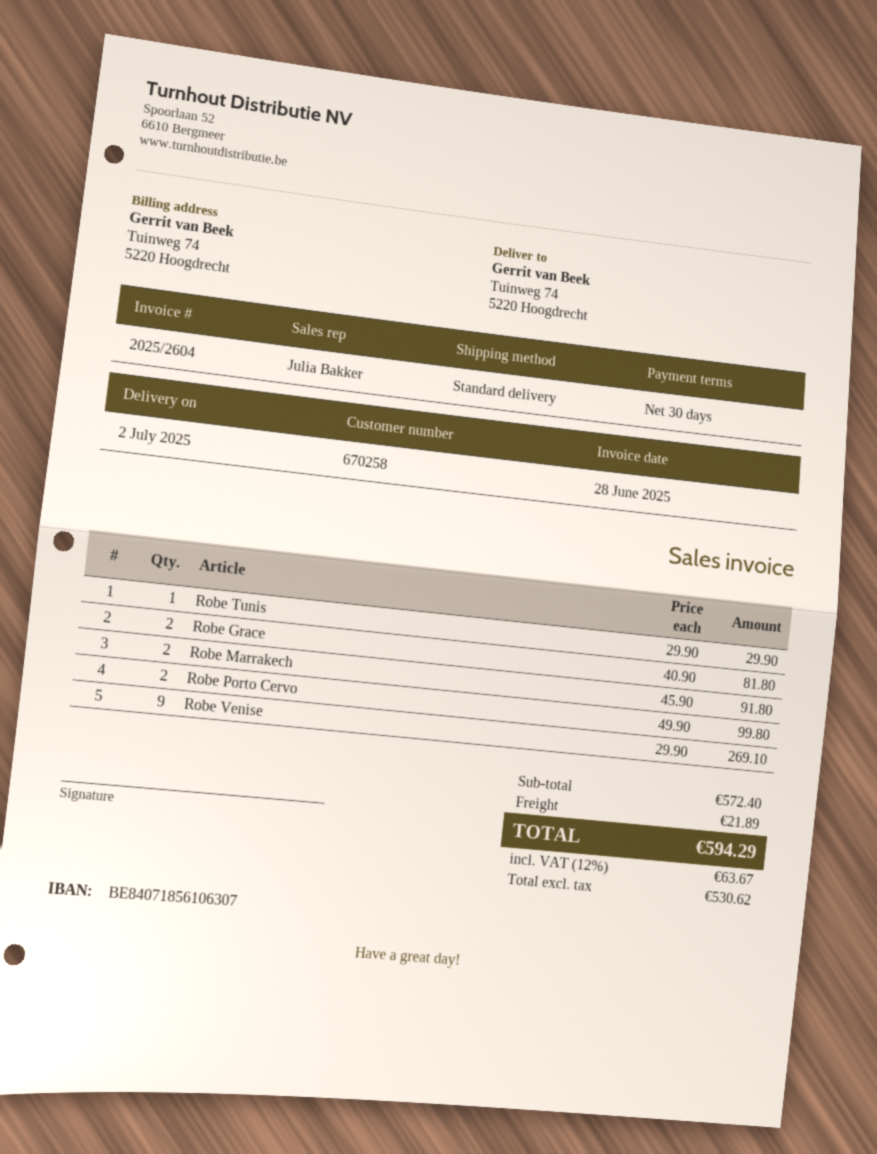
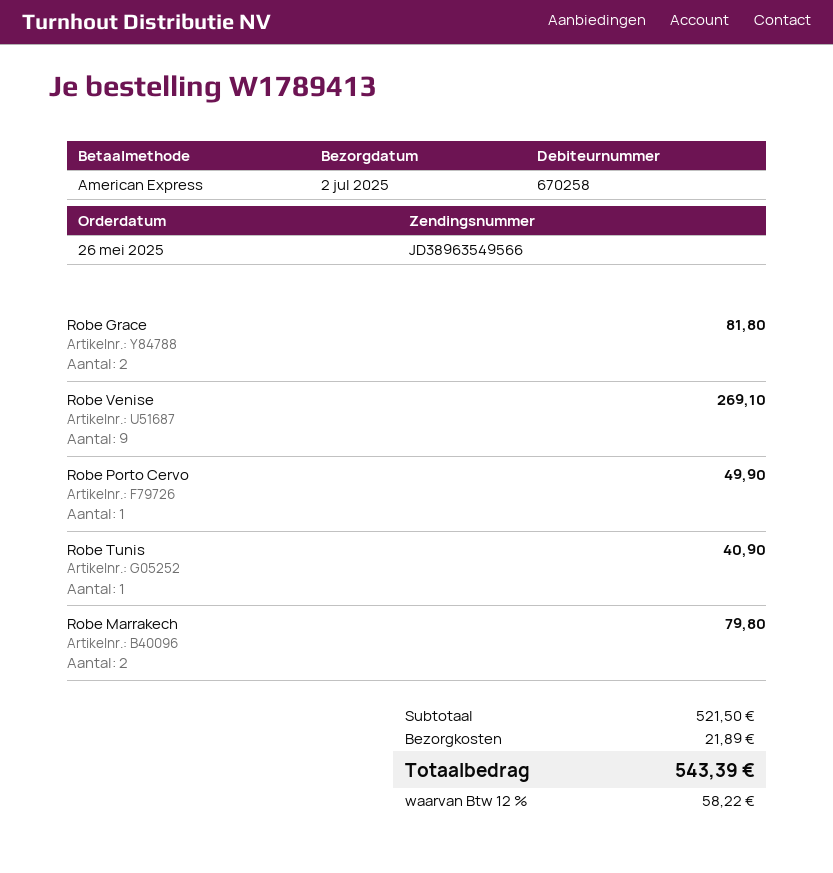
Robe Tunis: 1 for 29.90 -> 1 for 40.90
Robe Marrakech: 2 for 91.80 -> 2 for 79.80
Robe Porto Cervo: 2 for 99.80 -> 1 for 49.90
subtotal: 572.40 -> 521.50
tax: 12% = 63.67 -> 12% = 58.22
total: 594.29 -> 543.39

